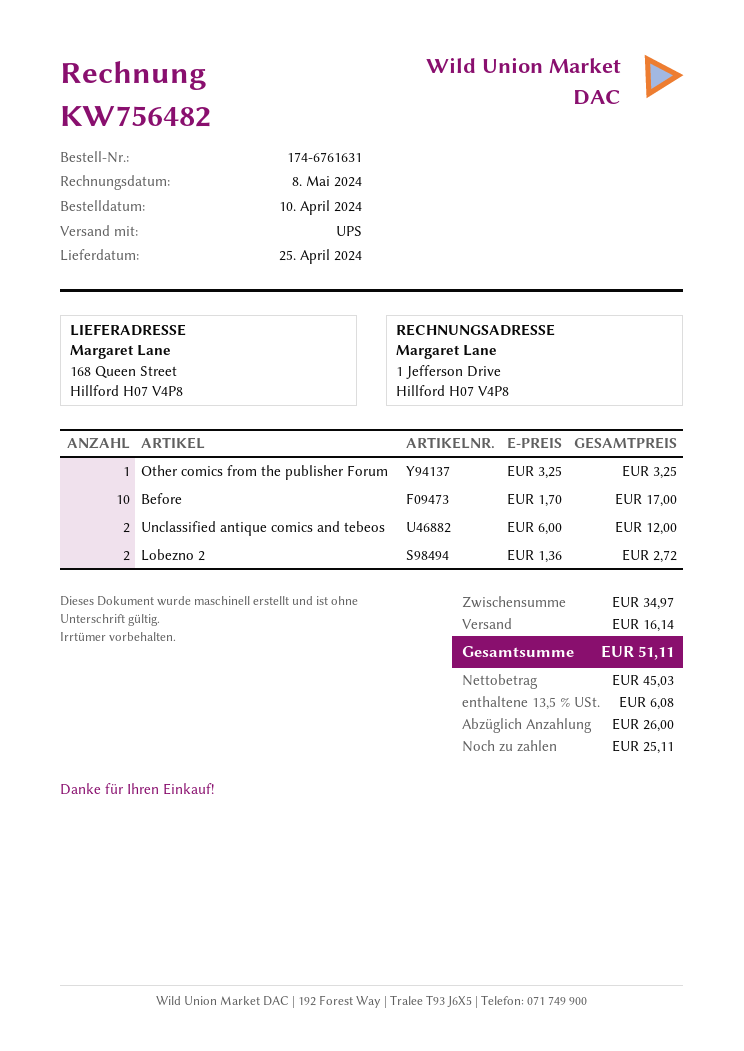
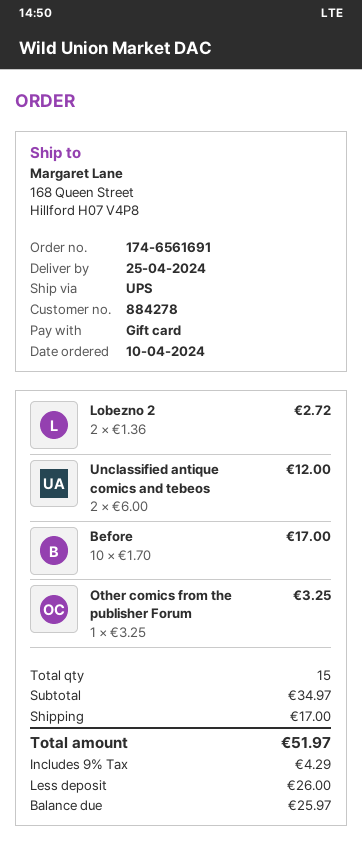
order number: 174-6761631 -> 174-6561691
shipping: 16.14 -> 17.00
tax: 13.5% = 6.08 -> 9% = 4.29
total: 51.11 -> 51.97
balance: 25.11 -> 25.97

